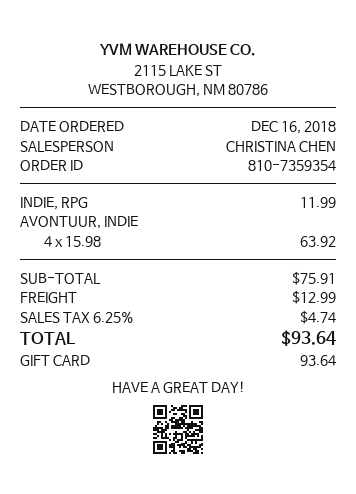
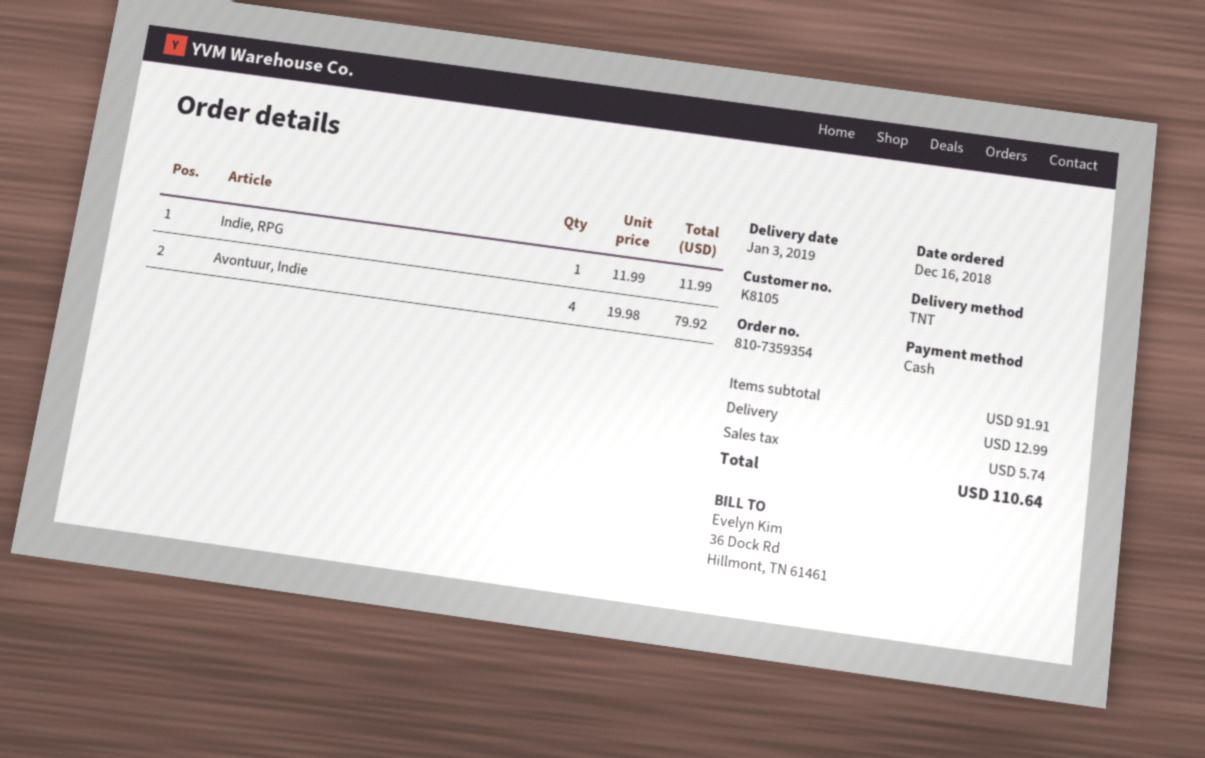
payment method: gift card -> cash
AVONTUUR, INDIE: 4 x 15.98 = 63.92 -> 4 x 19.98 = 79.92
subtotal: 75.91 -> 91.91
tax: 4.74 -> 5.74
total: 93.64 -> 110.64

